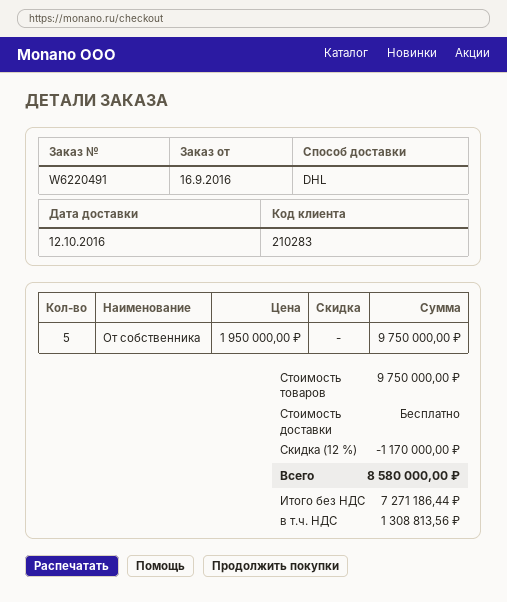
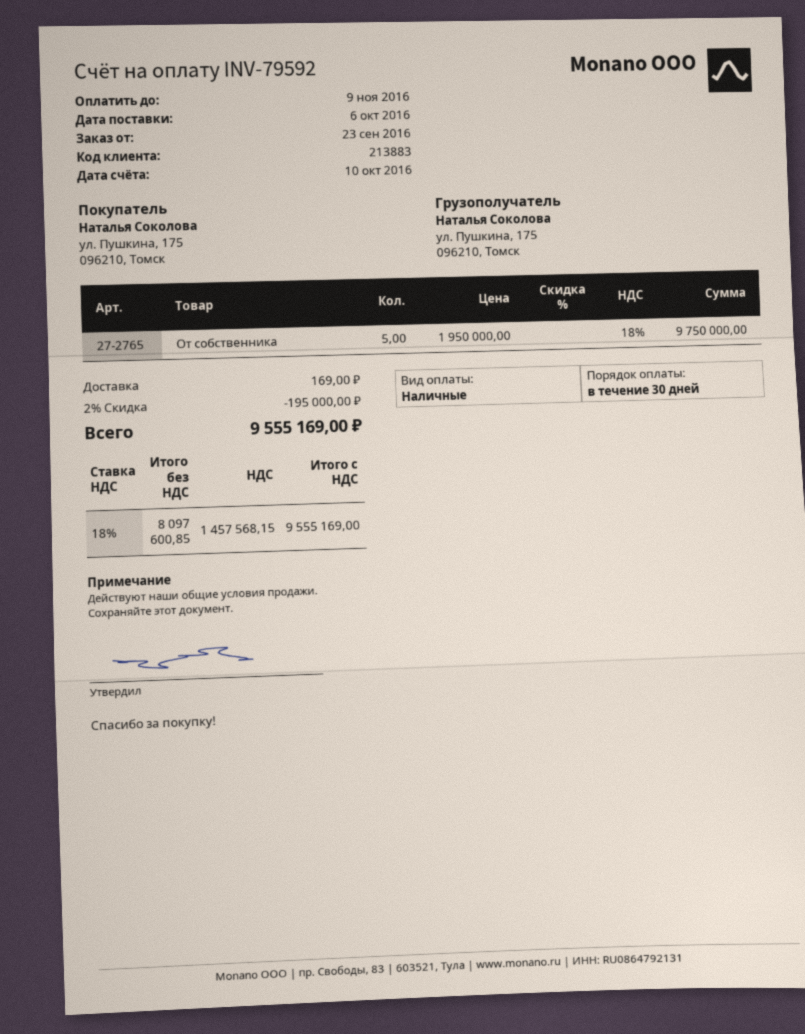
order date: 2016-09-16 -> 2016-09-23
delivery date: 2016-10-12 -> 2016-10-06
customer number: 210283 -> 213883
discount: 12% = 1170000.00 -> 2% = 195000.00
shipping: 0.00 -> 169.00
net: 7271186.44 -> 8097600.85
tax: 1308813.56 -> 1457568.15
total: 8580000.00 -> 9555169.00

